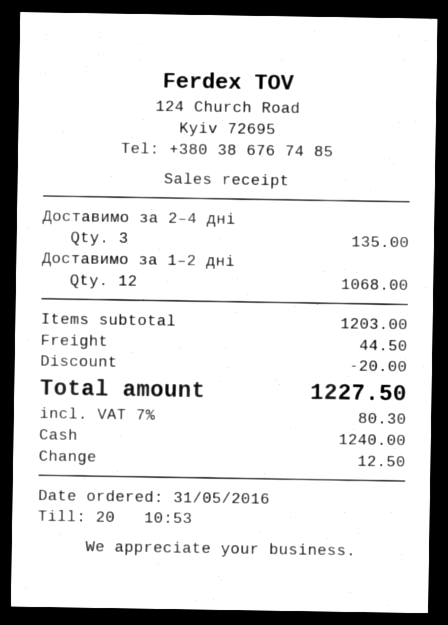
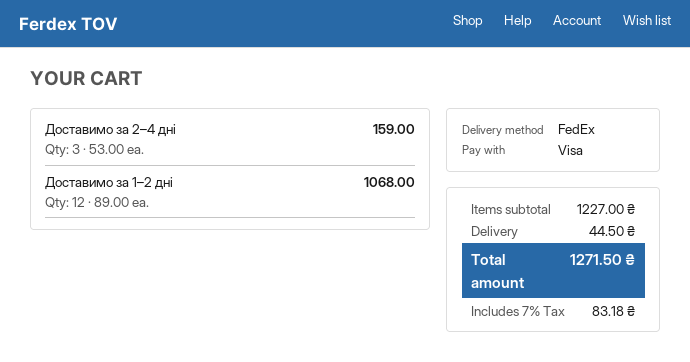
payment method: cash -> Visa
Доставимо за 2–4 дні: 3 for 135.00 -> 3 for 159.00
subtotal: 1203.00 -> 1227.00
discount: 20.00 -> none
tax: 7% = 80.30 -> 7% = 83.18
total: 1227.50 -> 1271.50

